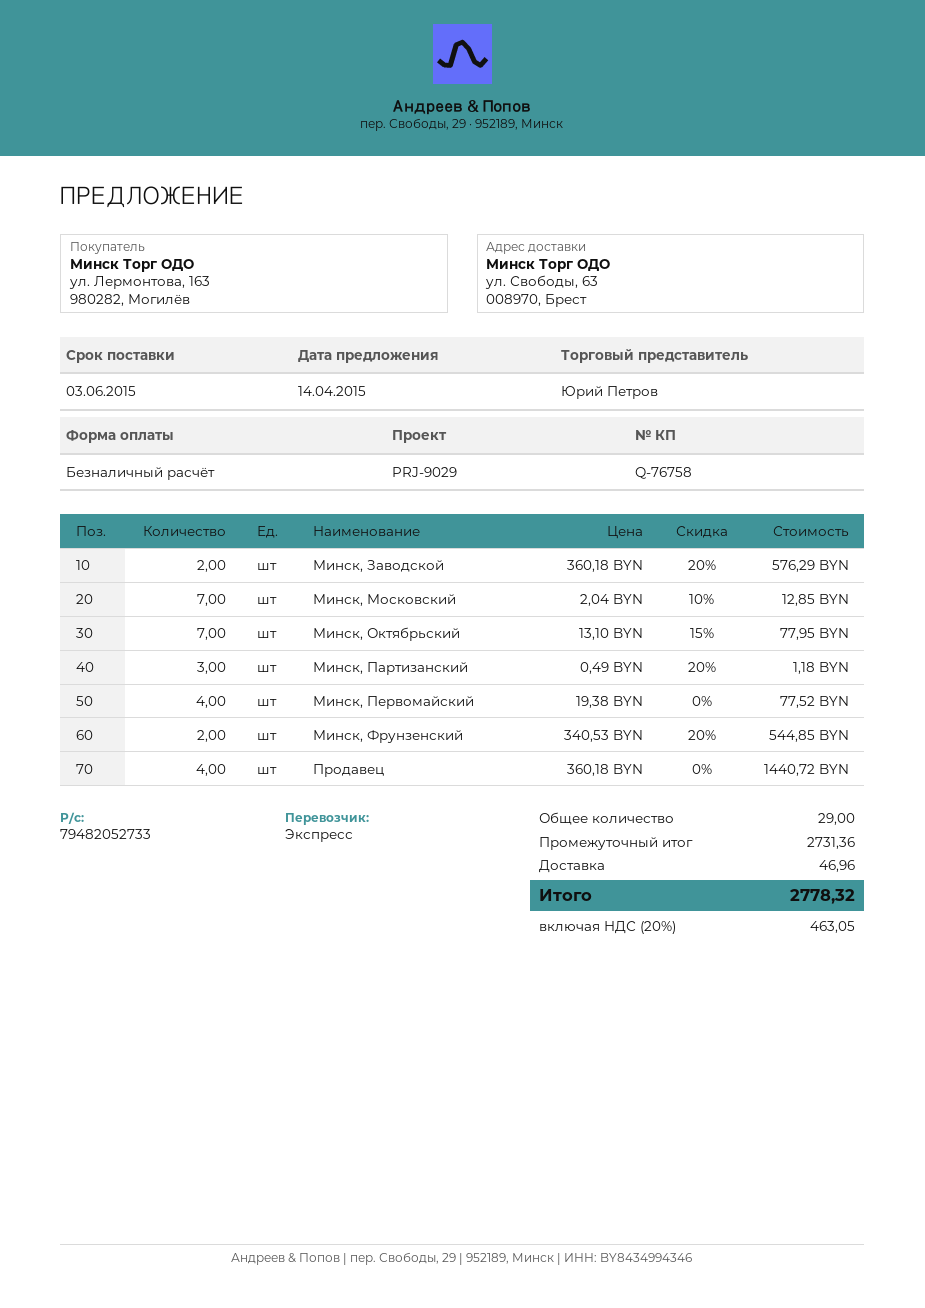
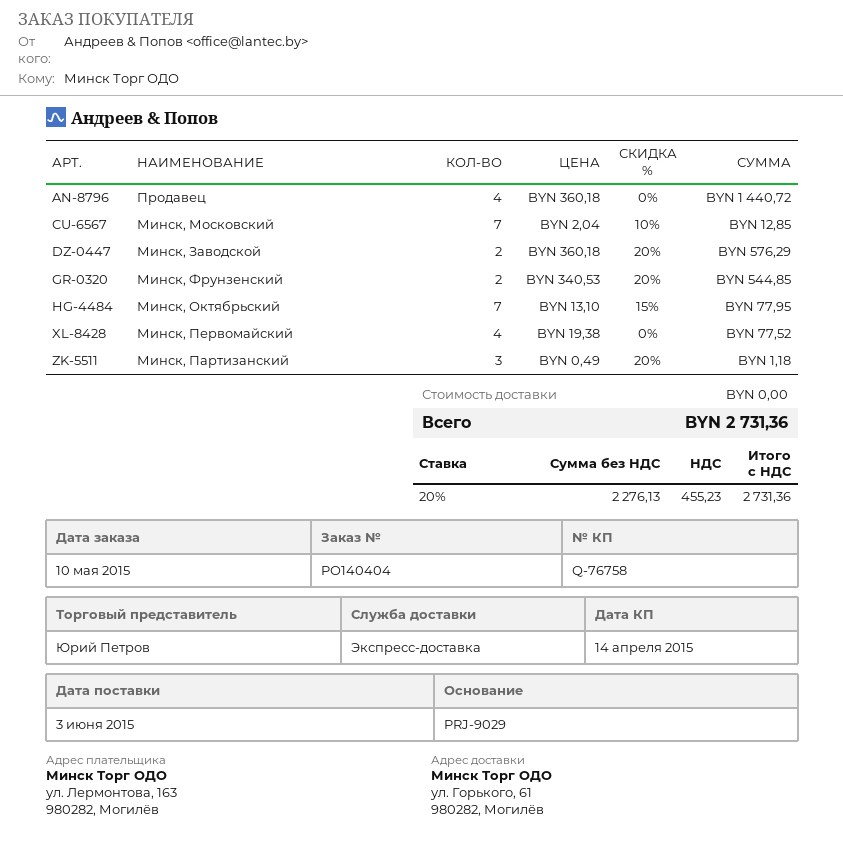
ship to: ул. Свободы, 63, 008970, Брест -> ул. Горького, 61, 980282, Могилёв
shipping: 46.96 -> 0.00
tax: 20% = 463.05 -> 20% = 455.23
total: 2778.32 -> 2731.36

